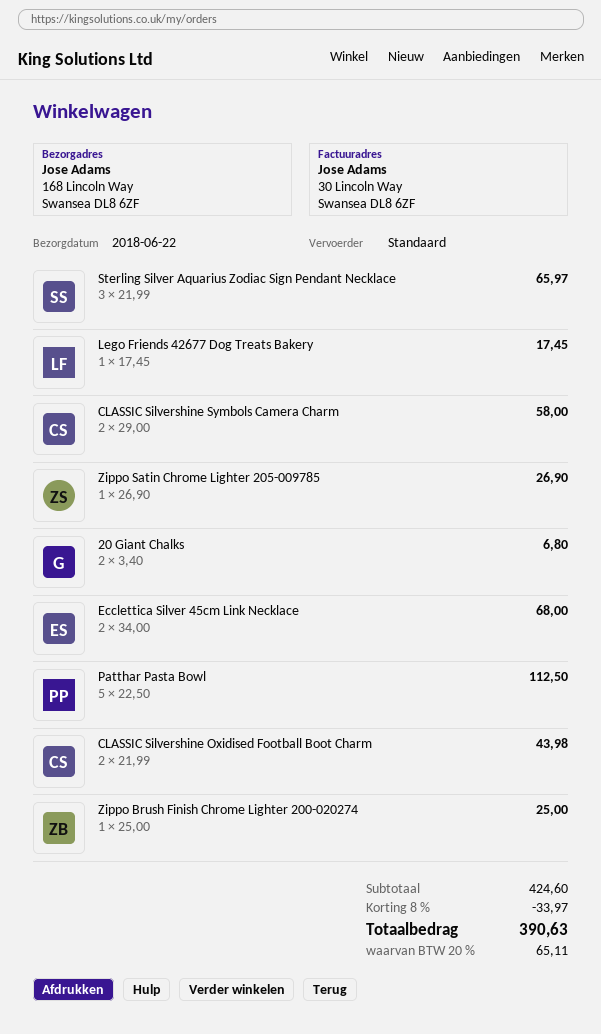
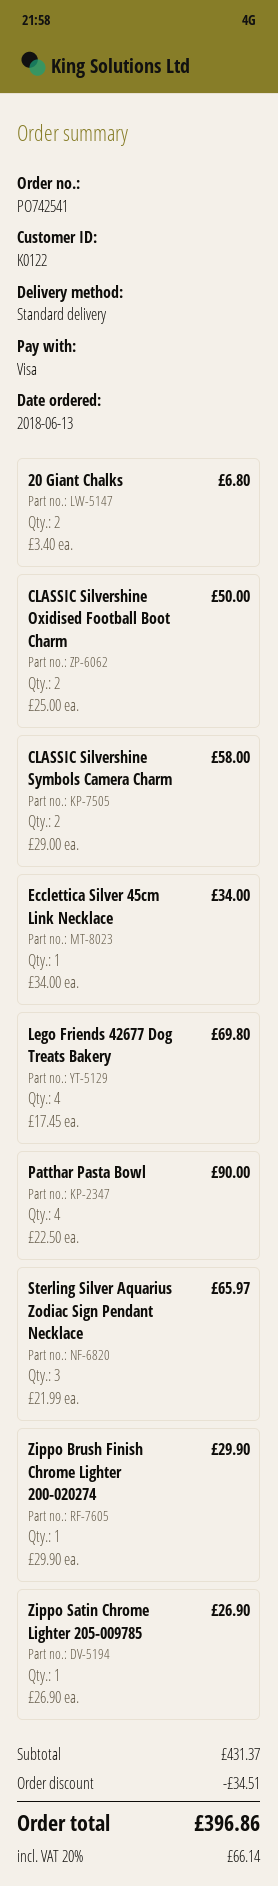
Lego Friends 42677 Dog Treats Bakery: 1 x 17.45 = 17.45 -> 4 x 17.45 = 69.80
Ecclettica Silver 45cm Link Necklace: 2 x 34.00 = 68.00 -> 1 x 34.00 = 34.00
Patthar Pasta Bowl: 5 x 22.50 = 112.50 -> 4 x 22.50 = 90.00
CLASSIC Silvershine Oxidised Football Boot Charm: 2 x 21.99 = 43.98 -> 2 x 25.00 = 50.00
Zippo Brush Finish Chrome Lighter 200-020274: 1 x 25.00 = 25.00 -> 1 x 29.90 = 29.90
subtotal: 424.60 -> 431.37
discount: 33.97 -> 34.51
tax: 20% = 65.11 -> 20% = 66.14
total: 390.63 -> 396.86

